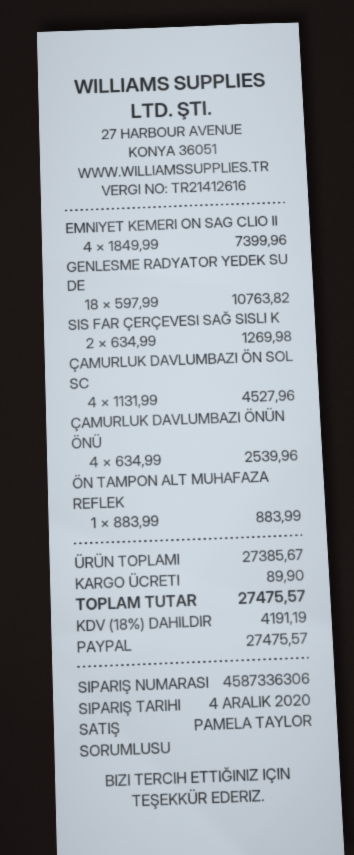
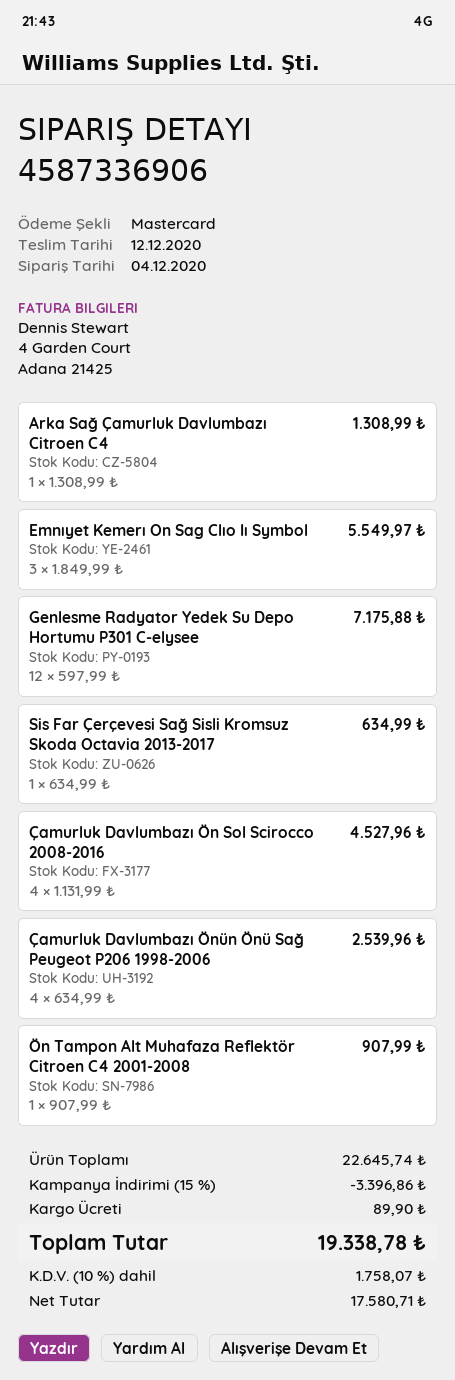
order number: 4587336306 -> 4587336906
payment method: PayPal -> Mastercard
EMNIYET KEMERI ON SAG CLIO II: 4 x 1849.99 = 7399.96 -> 3 x 1849.99 = 5549.97
GENLESME RADYATOR YEDEK SU DE: 18 x 597.99 = 10763.82 -> 12 x 597.99 = 7175.88
SIS FAR ÇERÇEVESI SAĞ SISLI K: 2 x 634.99 = 1269.98 -> 1 x 634.99 = 634.99
ÖN TAMPON ALT MUHAFAZA REFLEK: 1 x 883.99 = 883.99 -> 1 x 907.99 = 907.99
Arka Sağ Çamurluk Davlumbazı Citroen C4: none -> 1 x 1308.99 = 1308.99
subtotal: 27385.67 -> 22645.74
discount: none -> 15% = 3396.86
tax: 18% = 4191.19 -> 10% = 1758.07
total: 27475.57 -> 19338.78

